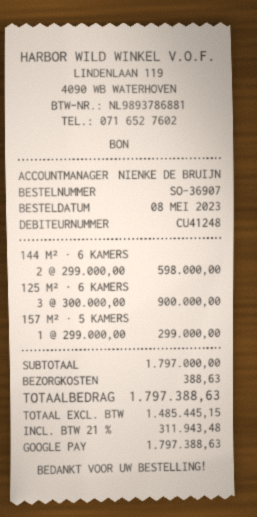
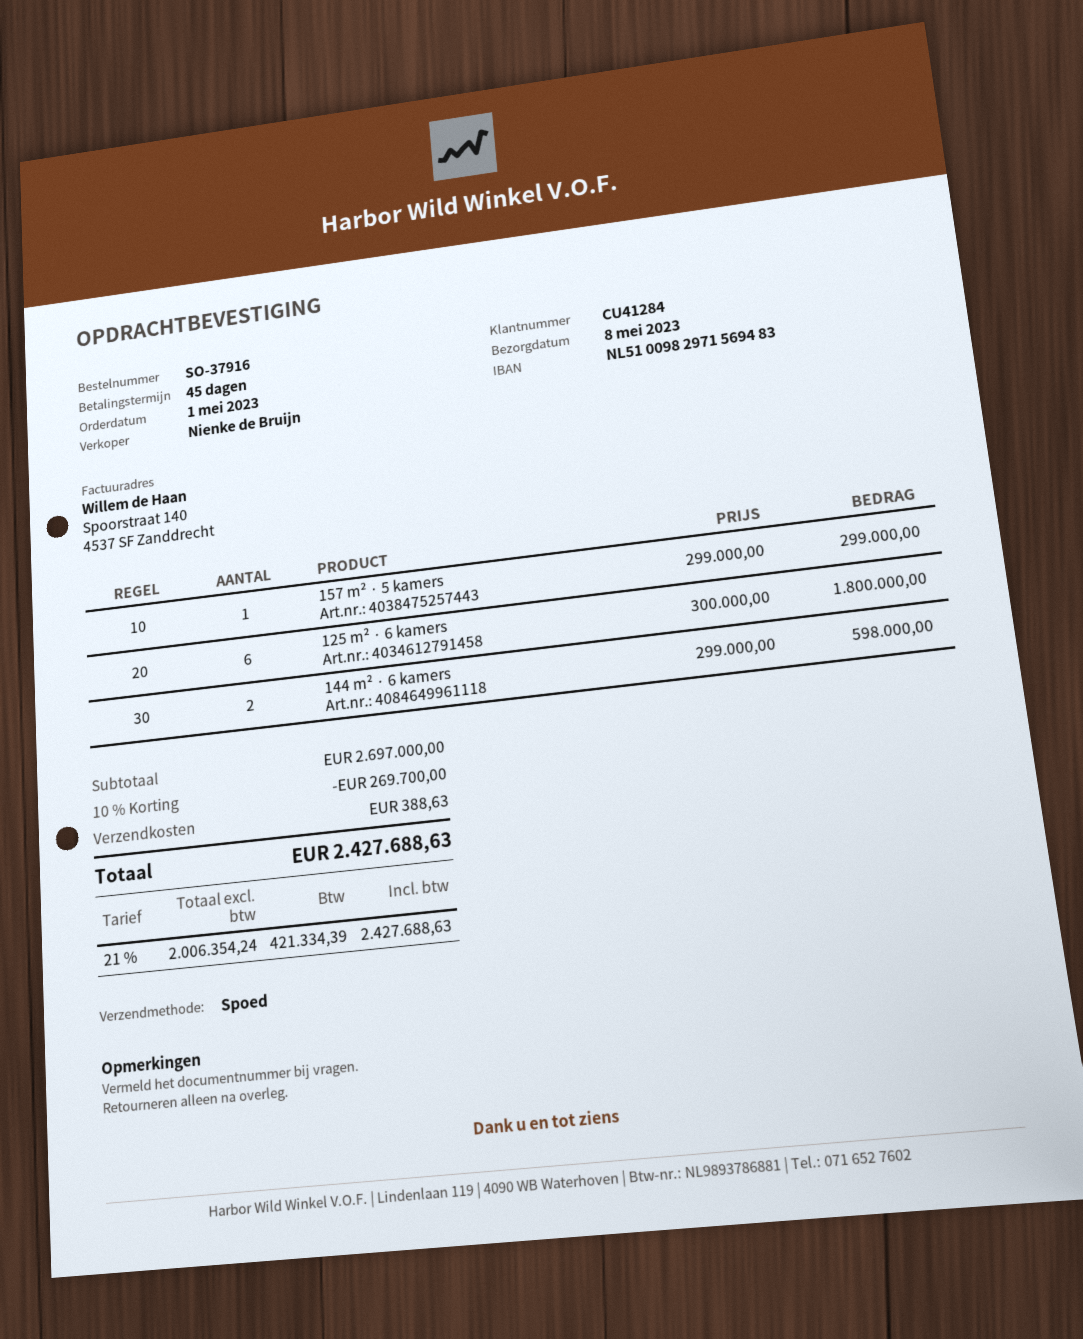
order number: SO-36907 -> SO-37916
order date: 2023-05-08 -> 2023-05-01
customer number: CU41248 -> CU41284
125 M² · 6 KAMERS: 3 x 300000.00 = 900000.00 -> 6 x 300000.00 = 1800000.00
subtotal: 1797000.00 -> 2697000.00
discount: none -> 10% = 269700.00
net: 1485445.15 -> 2006354.24
tax: 21% = 311943.48 -> 21% = 421334.39
total: 1797388.63 -> 2427688.63

